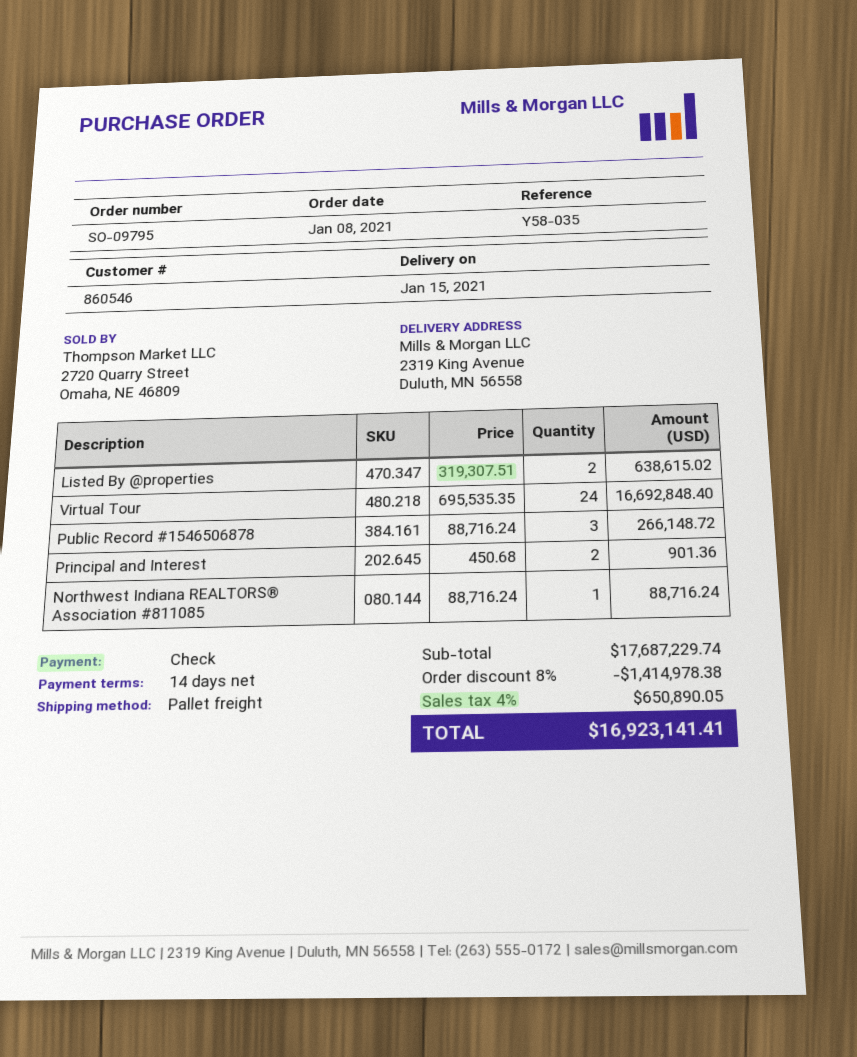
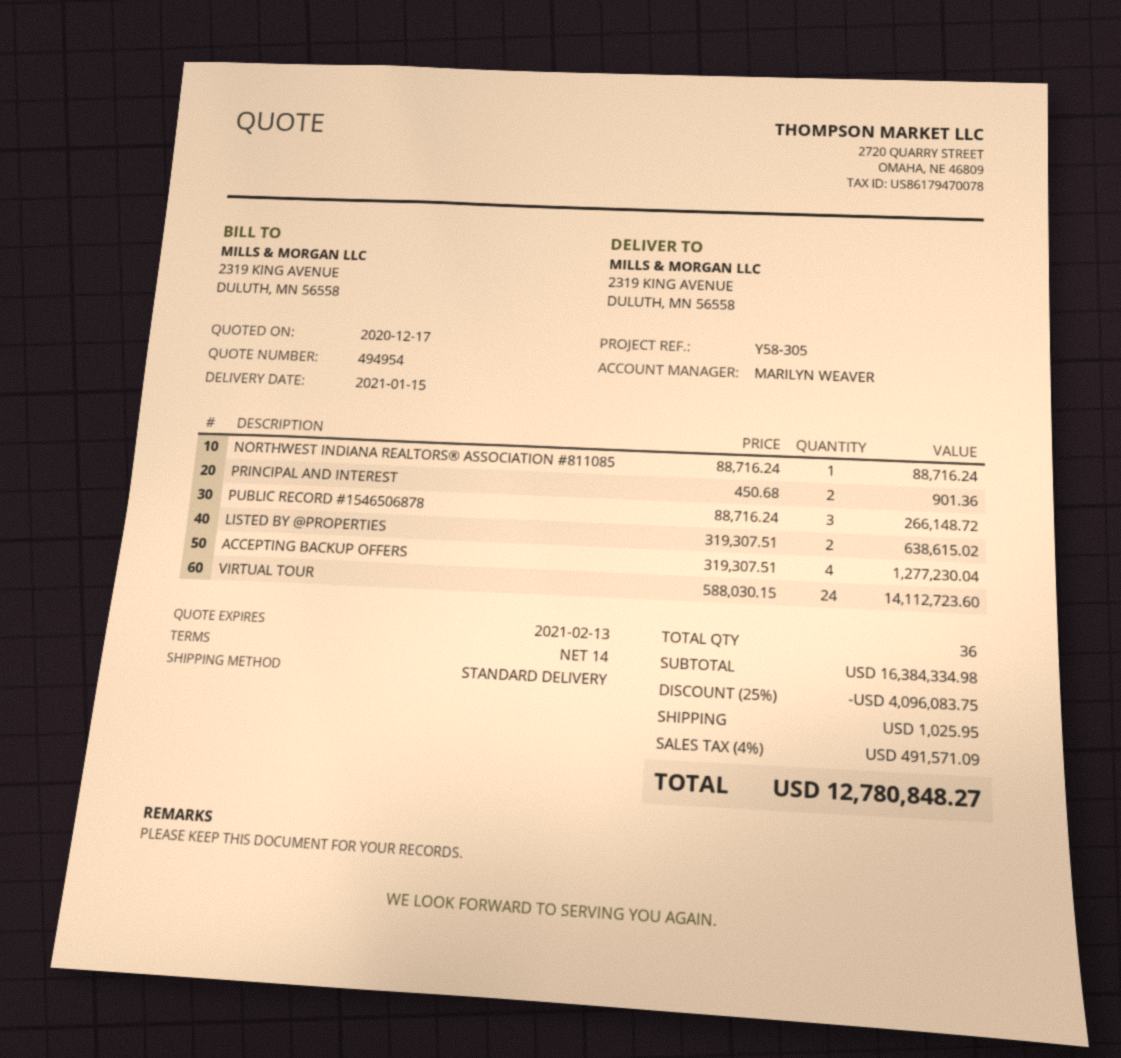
reference: Y58-035 -> Y58-305
shipping method: pallet freight -> standard
Virtual Tour: 24 x 695535.35 = 16692848.40 -> 24 x 588030.15 = 14112723.60
ACCEPTING BACKUP OFFERS: none -> 4 x 319307.51 = 1277230.04
subtotal: 17687229.74 -> 16384334.98
discount: 8% = 1414978.38 -> 25% = 4096083.75
shipping: none -> 1025.95
tax: 4% = 650890.05 -> 4% = 491571.09
total: 16923141.41 -> 12780848.27

